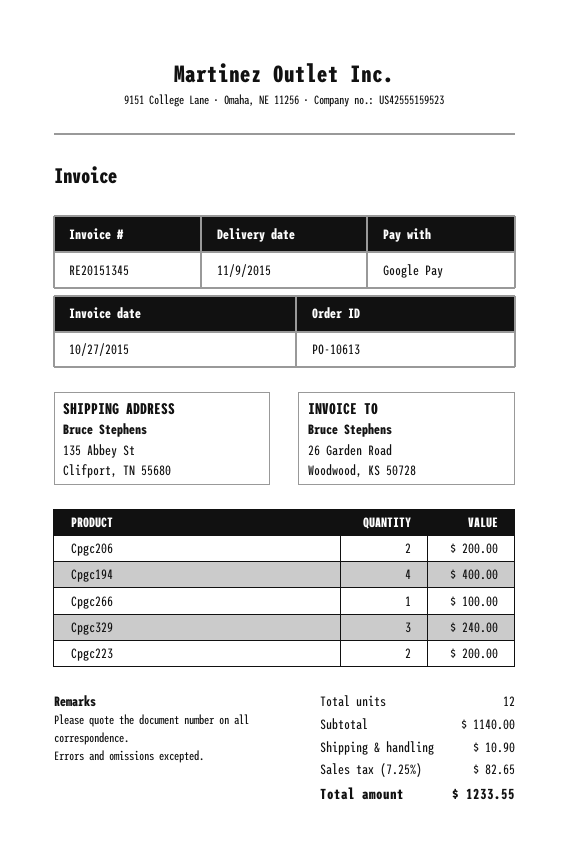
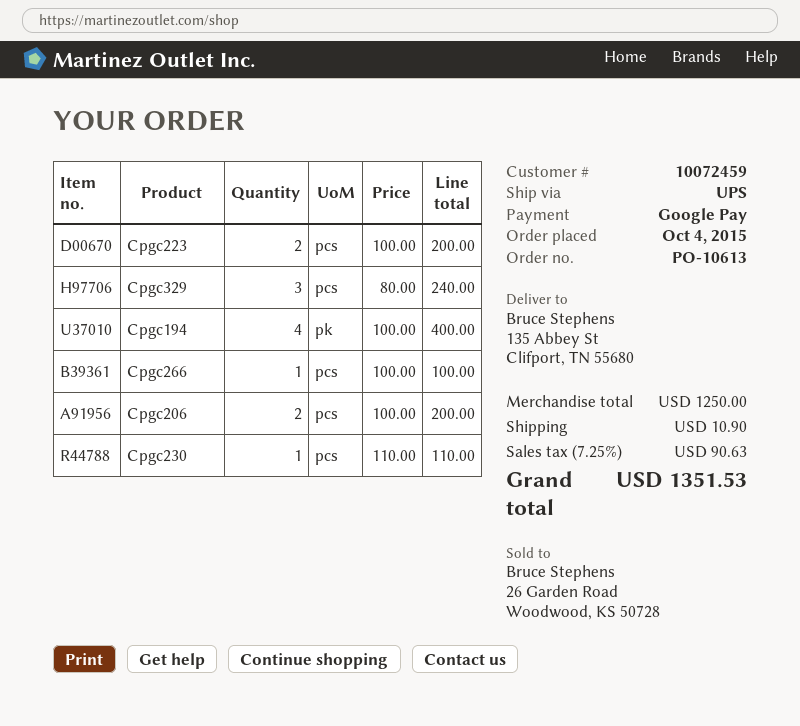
Cpgc230: none -> 1 for 110.00
subtotal: 1140.00 -> 1250.00
tax: 7.25% = 82.65 -> 7.25% = 90.63
total: 1233.55 -> 1351.53

